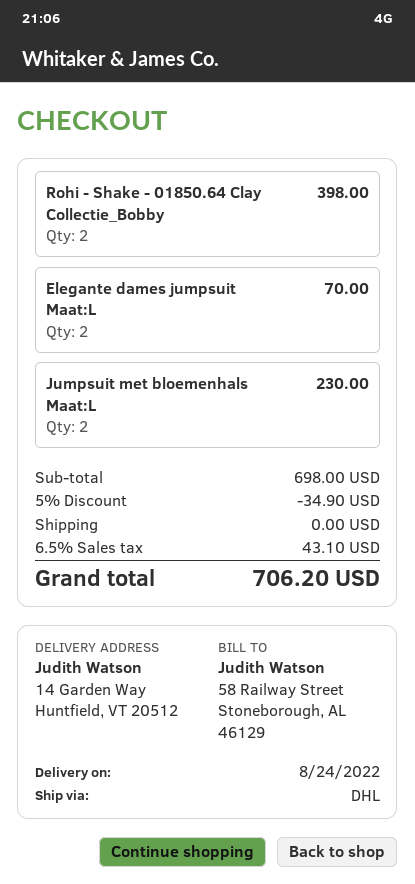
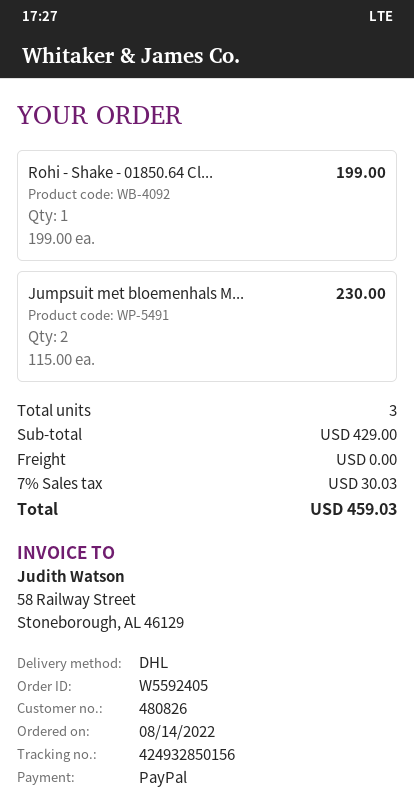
Rohi - Shake - 01850.64 Clay Collectie_Bobby: 2 for 398.00 -> 1 for 199.00
Elegante dames jumpsuit Maat:L: 2 for 70.00 -> none
subtotal: 698.00 -> 429.00
discount: 5% = 34.90 -> none
tax: 6.5% = 43.10 -> 7% = 30.03
total: 706.20 -> 459.03

